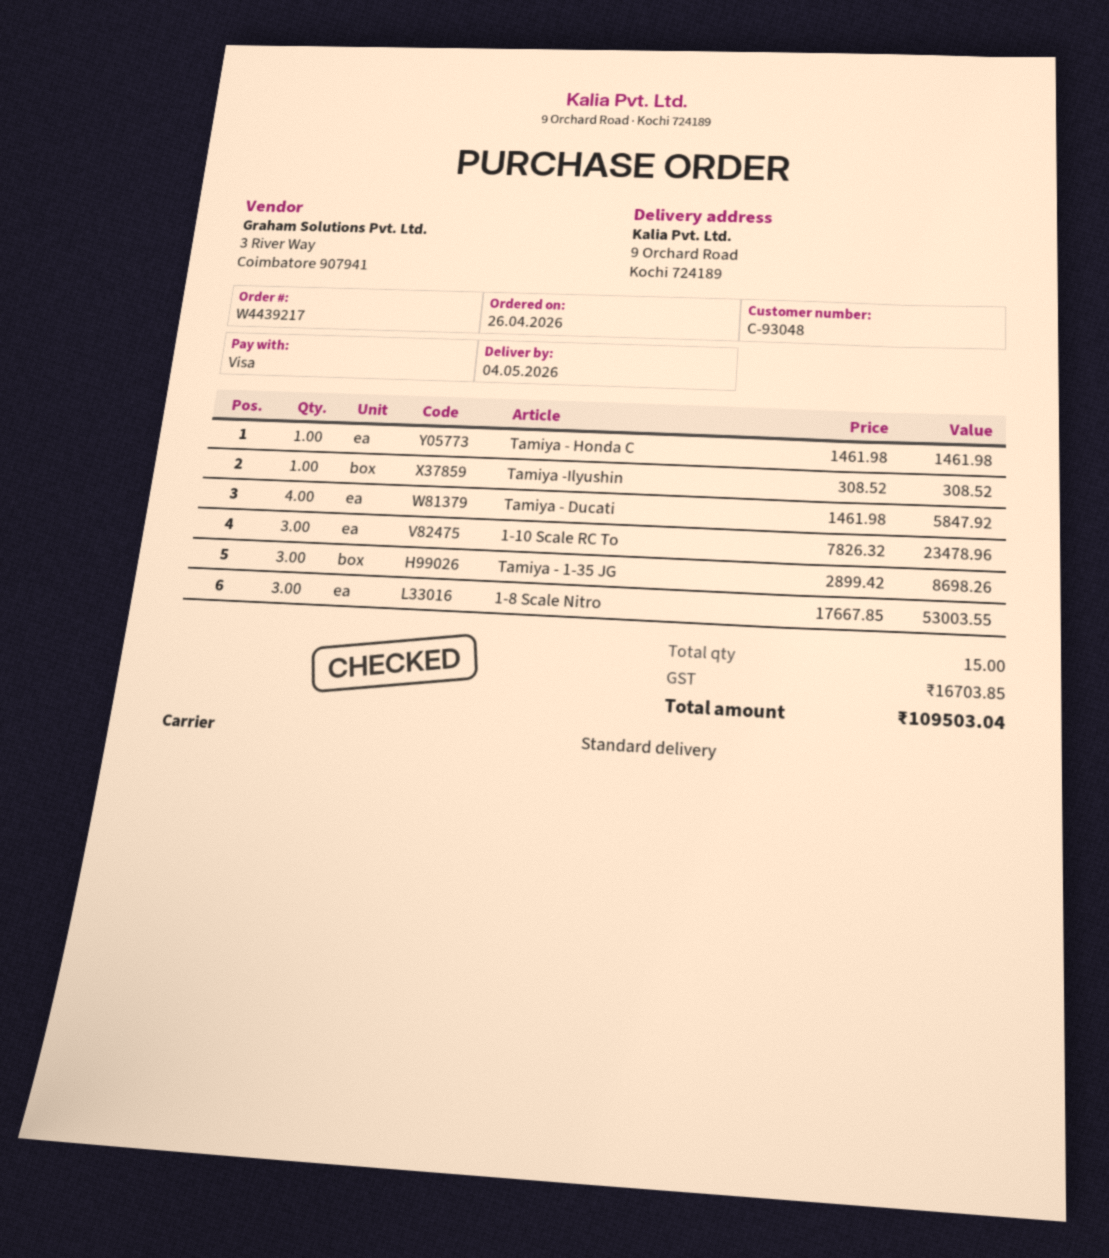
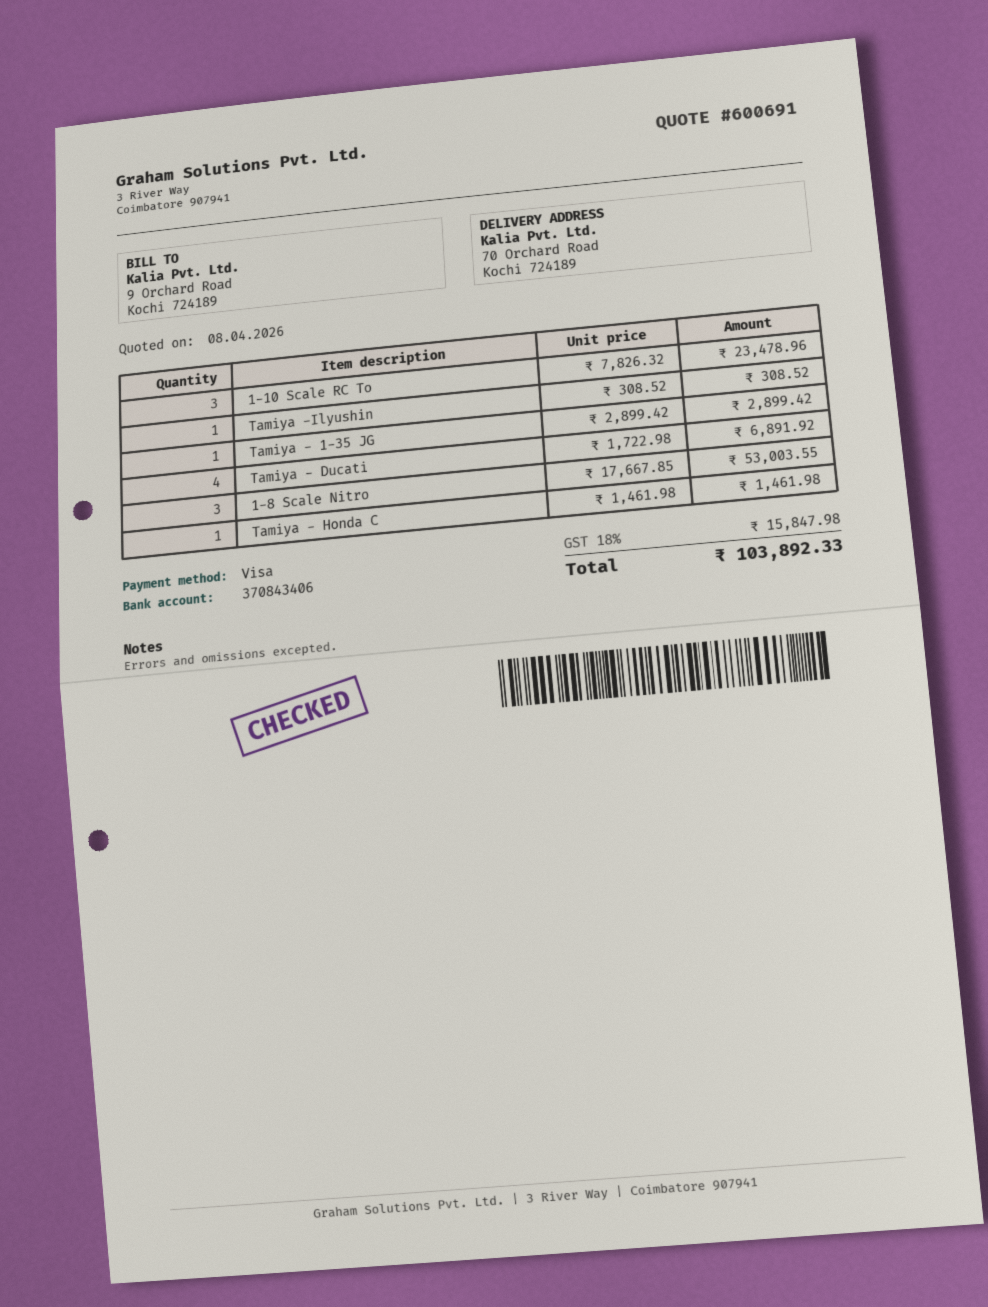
ship to: 9 Orchard Road, Kochi 724189 -> 70 Orchard Road, Kochi 724189
Tamiya - Ducati: 4 x 1461.98 = 5847.92 -> 4 x 1722.98 = 6891.92
Tamiya - 1-35 JG: 3 x 2899.42 = 8698.26 -> 1 x 2899.42 = 2899.42
tax: 16703.85 -> 15847.98
total: 109503.04 -> 103892.33

